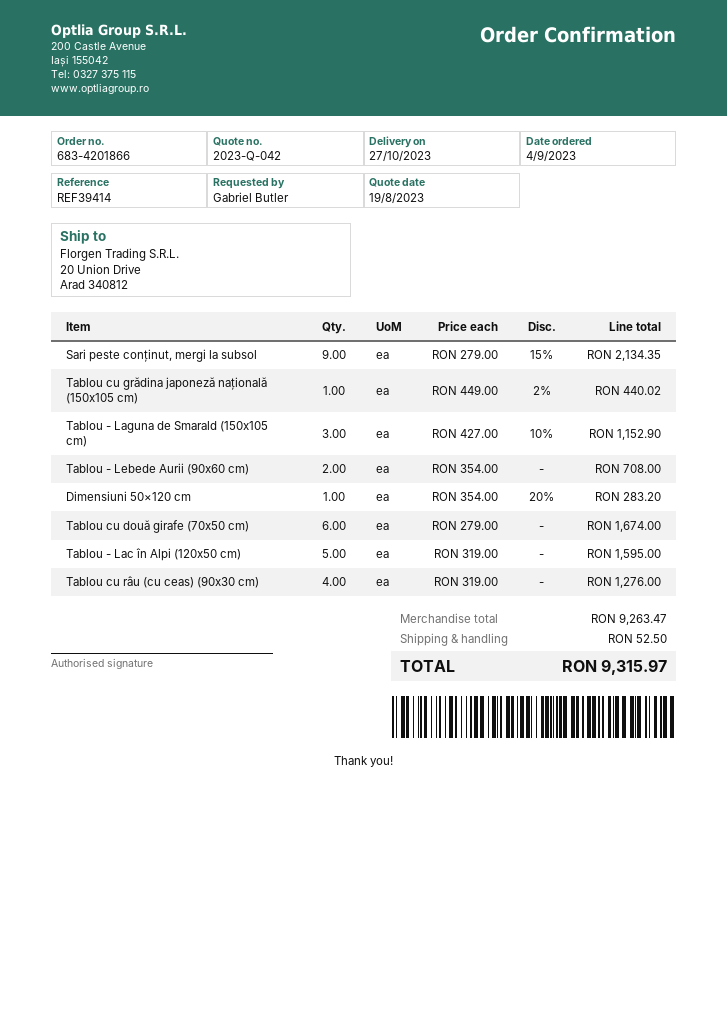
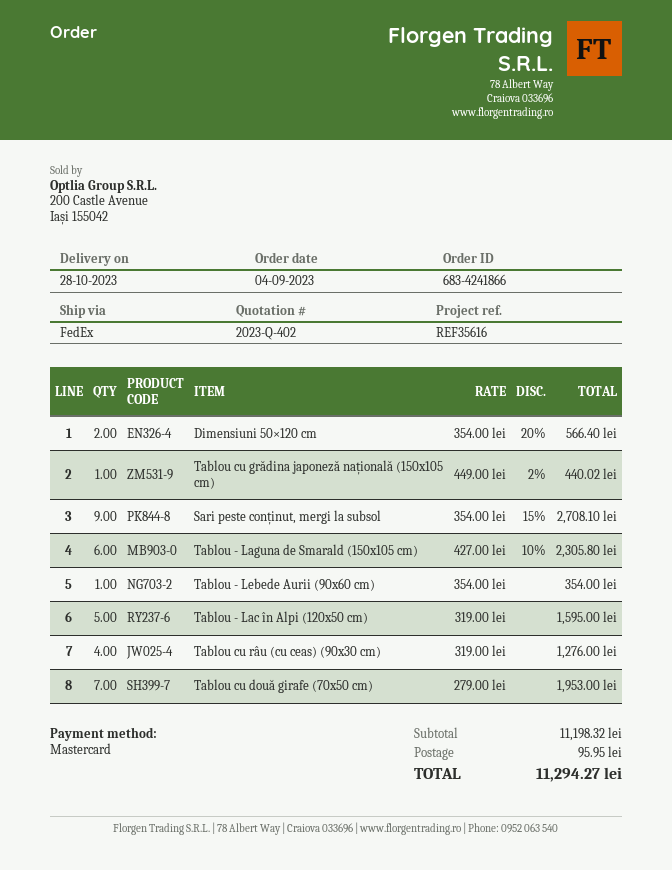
quote number: 2023-Q-042 -> 2023-Q-402
order number: 683-4201866 -> 683-4241866
delivery date: 2023-10-27 -> 2023-10-28
reference: REF39414 -> REF35616
Sari peste conținut, mergi la subsol: 9 x 279.00 - 15% = 2134.35 -> 9 x 354.00 - 15% = 2708.10
Tablou - Laguna de Smarald (150x105 cm): 3 x 427.00 - 10% = 1152.90 -> 6 x 427.00 - 10% = 2305.80
Tablou - Lebede Aurii (90x60 cm): 2 x 354.00 = 708.00 -> 1 x 354.00 = 354.00
Dimensiuni 50×120 cm: 1 x 354.00 - 20% = 283.20 -> 2 x 354.00 - 20% = 566.40
Tablou cu două girafe (70x50 cm): 6 x 279.00 = 1674.00 -> 7 x 279.00 = 1953.00
subtotal: 9263.47 -> 11198.32
shipping: 52.50 -> 95.95
total: 9315.97 -> 11294.27

